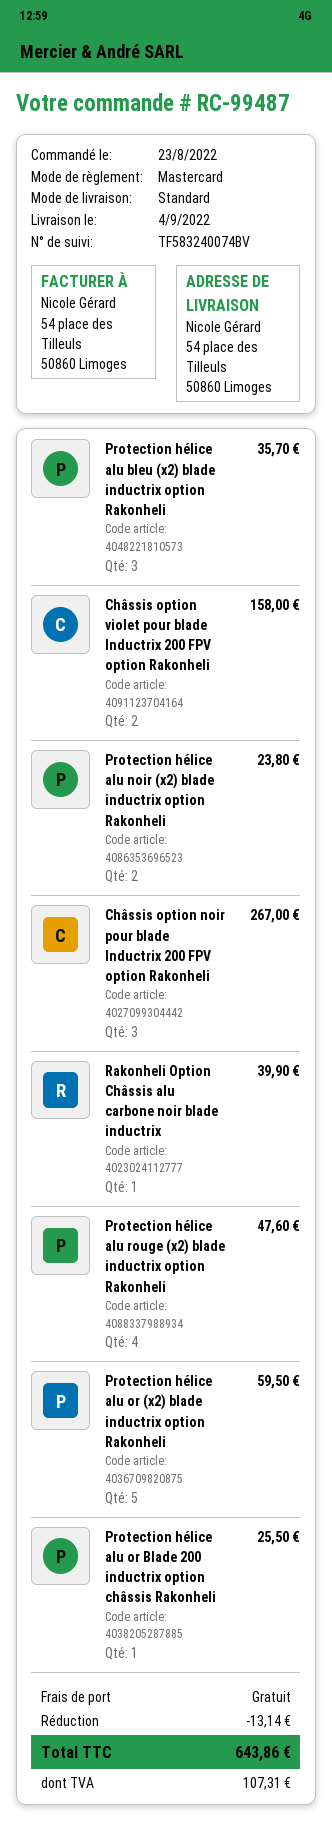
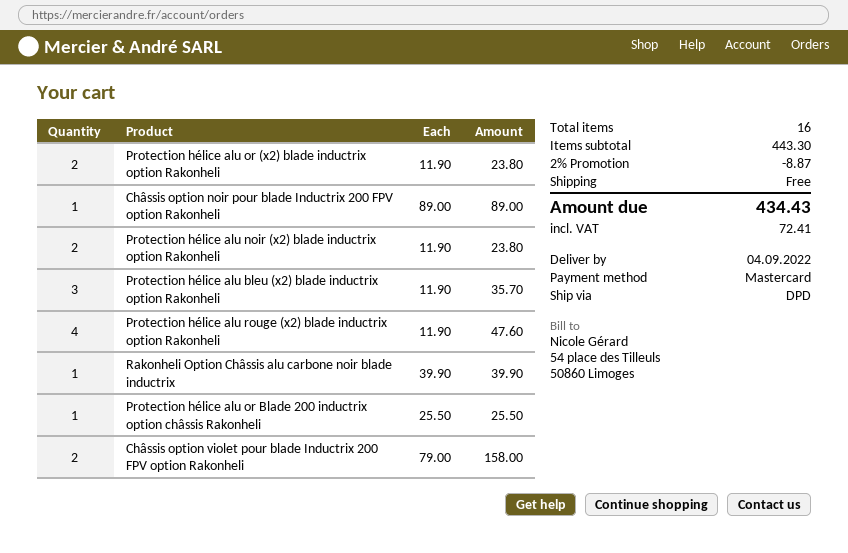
shipping method: standard -> DPD
Châssis option noir pour blade Inductrix 200 FPV option Rakonheli: 3 for 267.00 -> 1 for 89.00
Protection hélice alu or (x2) blade inductrix option Rakonheli: 5 for 59.50 -> 2 for 23.80
discount: 13.14 -> 8.87
tax: 107.31 -> 72.41
total: 643.86 -> 434.43

